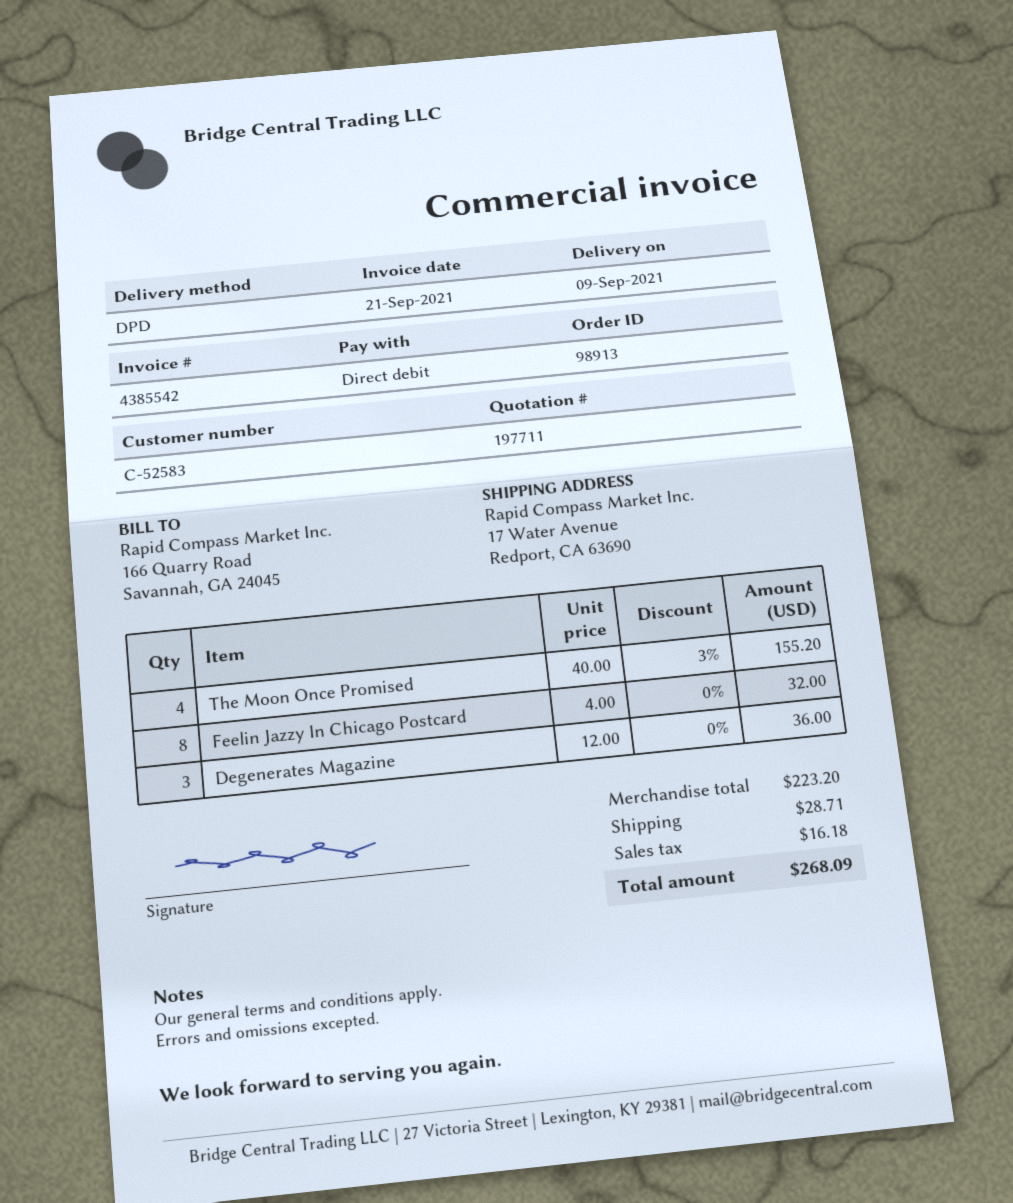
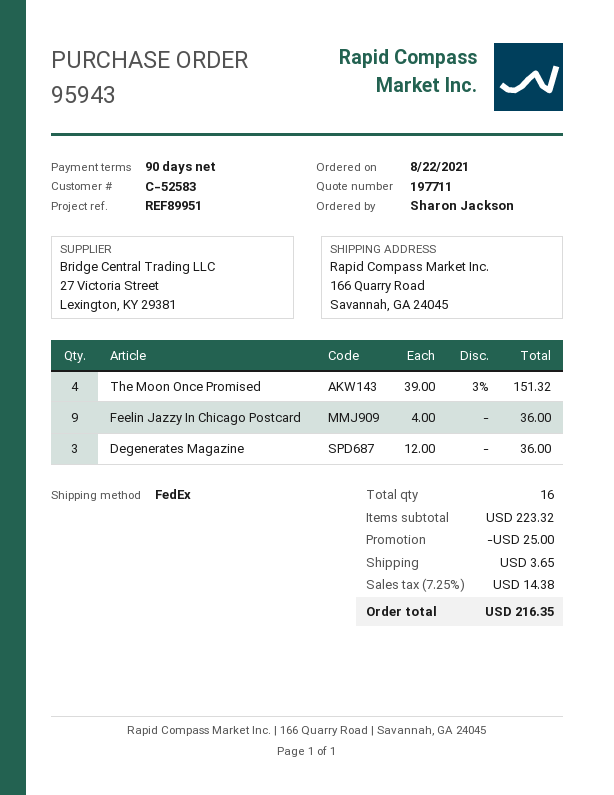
order number: 98913 -> 95943
shipping method: DPD -> FedEx
ship to: 17 Water Avenue, Redport, CA 63690 -> 166 Quarry Road, Savannah, GA 24045
The Moon Once Promised: 4 x 40.00 - 3% = 155.20 -> 4 x 39.00 - 3% = 151.32
Feelin Jazzy In Chicago Postcard: 8 x 4.00 = 32.00 -> 9 x 4.00 = 36.00
subtotal: 223.20 -> 223.32
discount: none -> 25.00
shipping: 28.71 -> 3.65
tax: 16.18 -> 14.38
total: 268.09 -> 216.35

